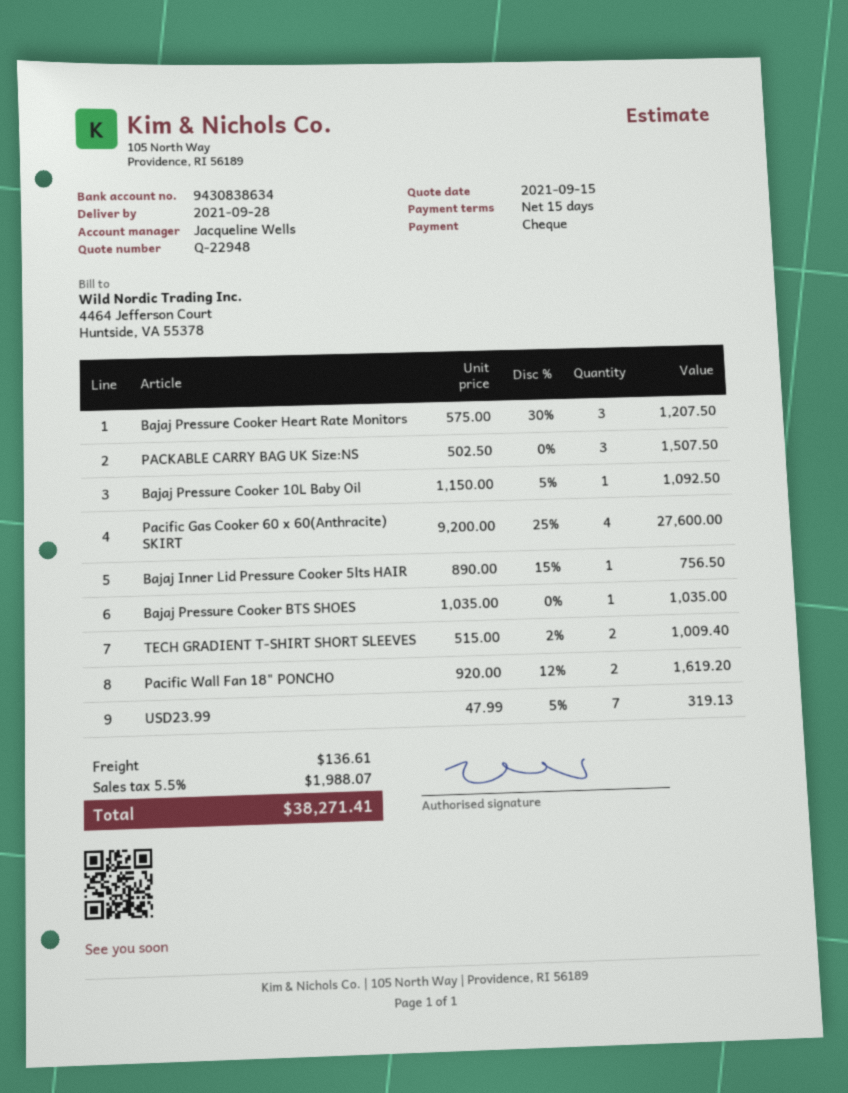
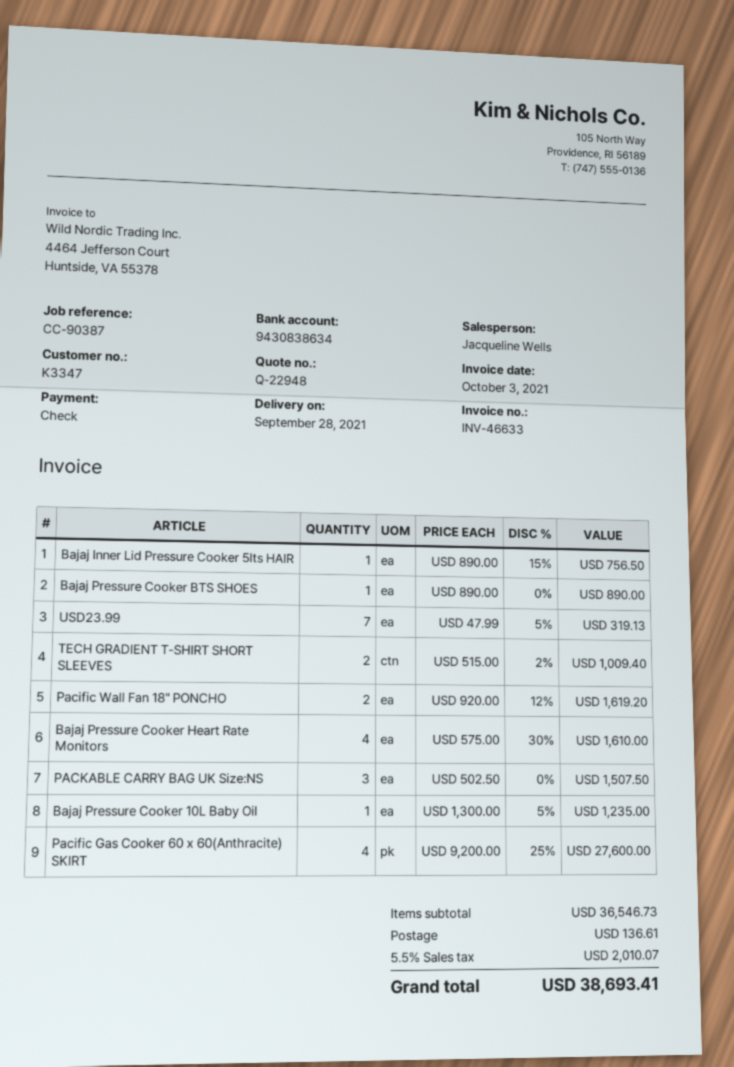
Bajaj Pressure Cooker Heart Rate Monitors: 3 x 575.00 - 30% = 1207.50 -> 4 x 575.00 - 30% = 1610.00
Bajaj Pressure Cooker 10L Baby Oil: 1 x 1150.00 - 5% = 1092.50 -> 1 x 1300.00 - 5% = 1235.00
Bajaj Pressure Cooker BTS SHOES: 1 x 1035.00 = 1035.00 -> 1 x 890.00 = 890.00
tax: 5.5% = 1988.07 -> 5.5% = 2010.07
total: 38271.41 -> 38693.41

